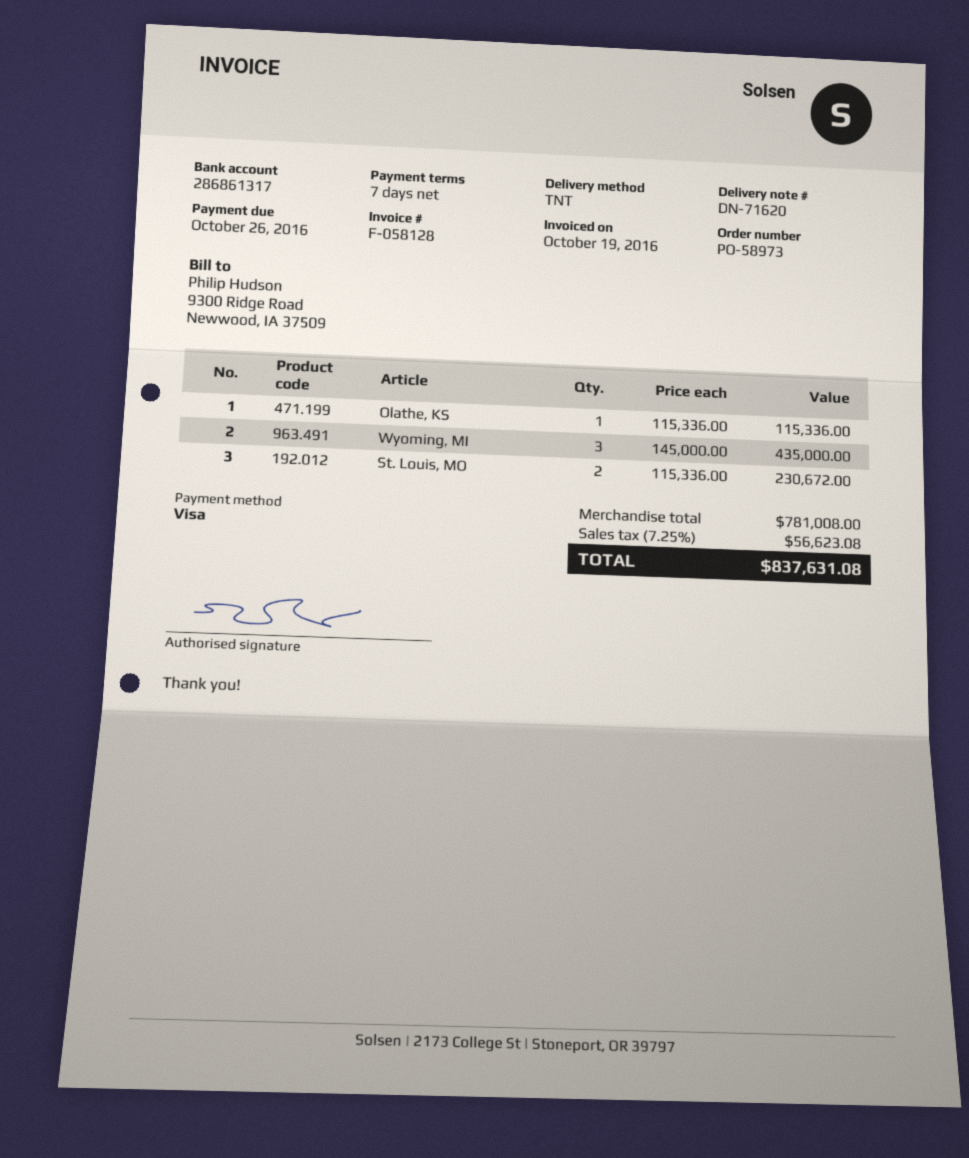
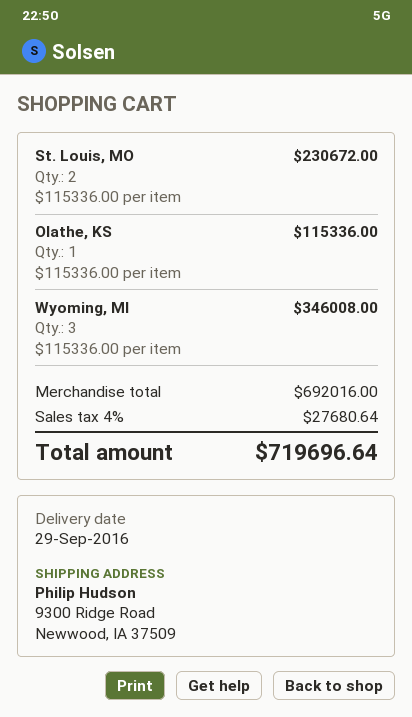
Wyoming, MI: 3 x 145000.00 = 435000.00 -> 3 x 115336.00 = 346008.00
subtotal: 781008.00 -> 692016.00
tax: 7.25% = 56623.08 -> 4% = 27680.64
total: 837631.08 -> 719696.64

